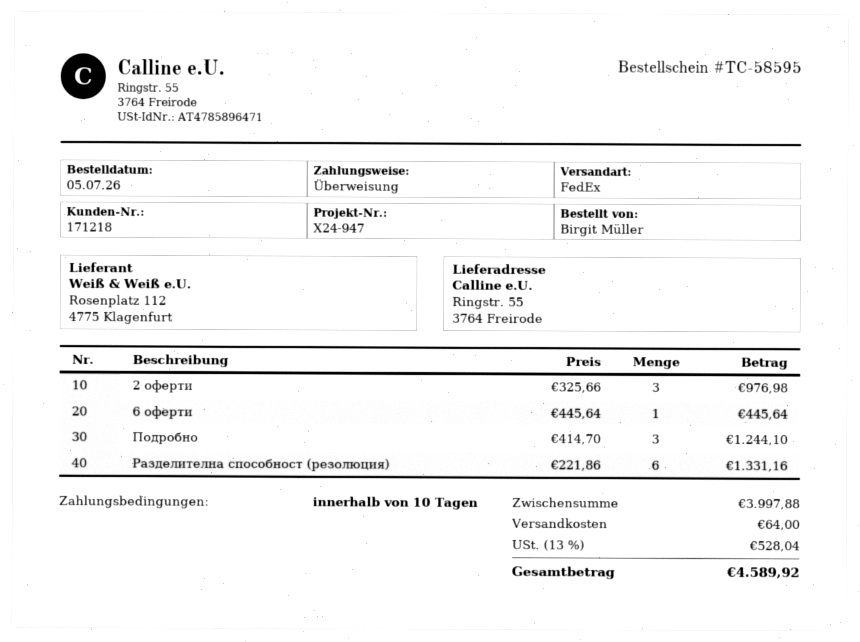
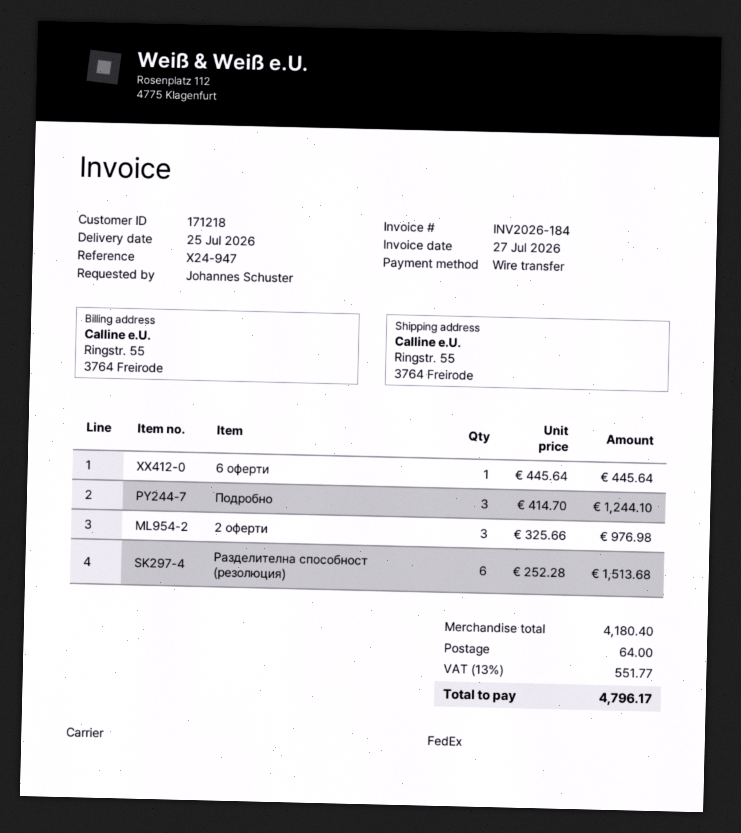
ordered by: Birgit Müller -> Johannes Schuster
Разделителна способност (резолюция): 6 x 221.86 = 1331.16 -> 6 x 252.28 = 1513.68
subtotal: 3997.88 -> 4180.40
tax: 13% = 528.04 -> 13% = 551.77
total: 4589.92 -> 4796.17

